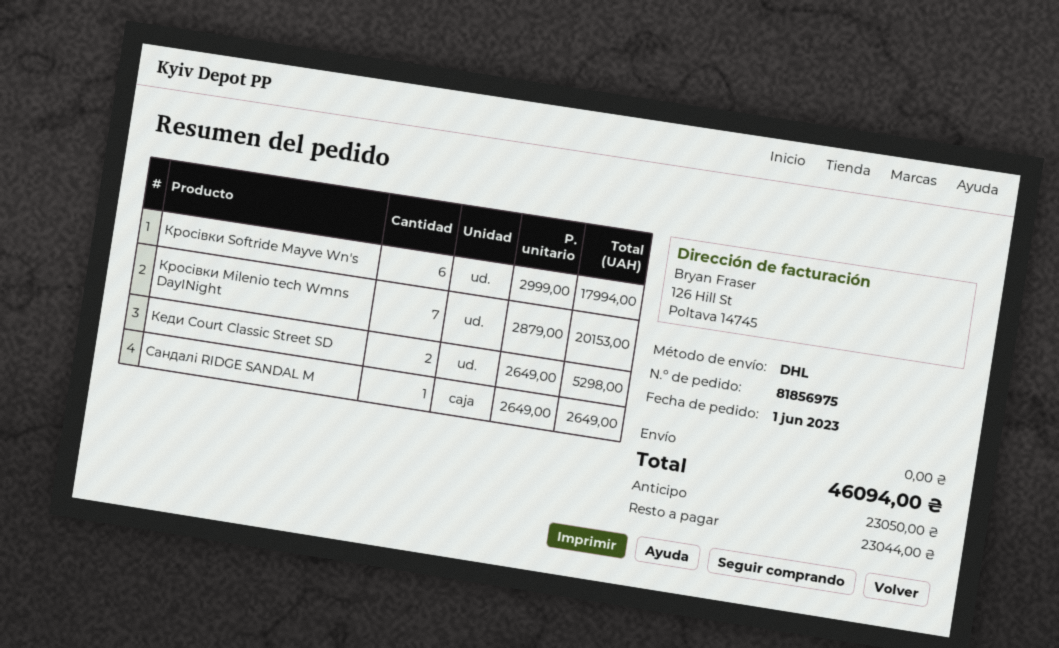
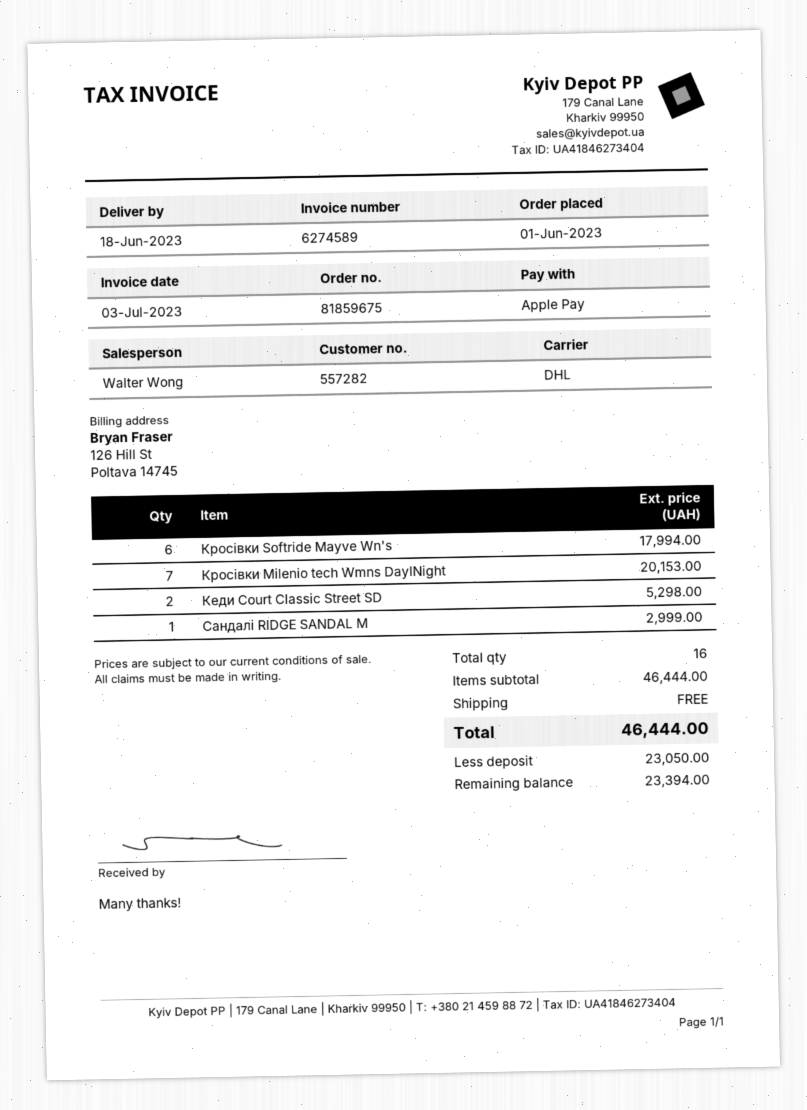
order number: 81856975 -> 81859675
Сандалі RIDGE SANDAL M: 1 for 2649.00 -> 1 for 2999.00
total: 46094.00 -> 46444.00
balance: 23044.00 -> 23394.00

